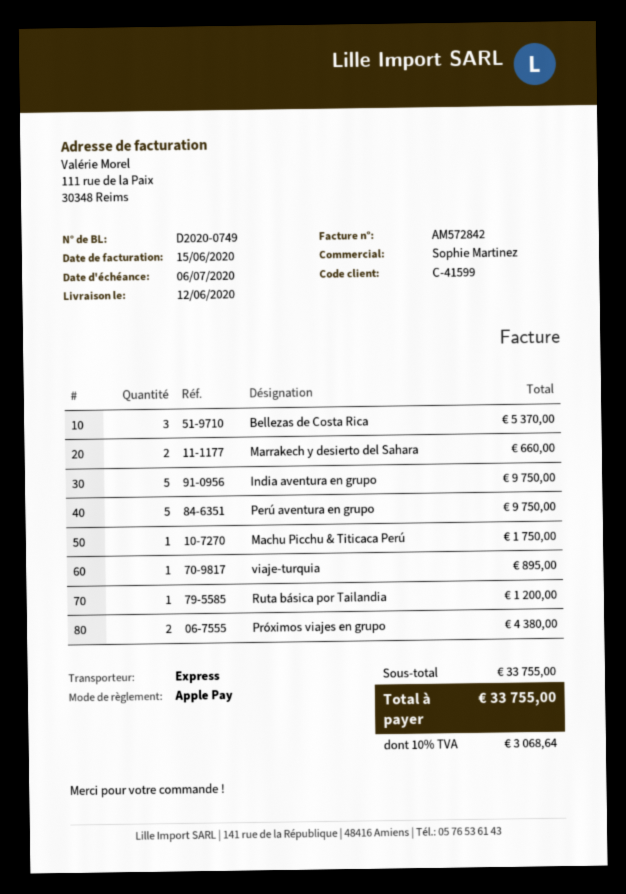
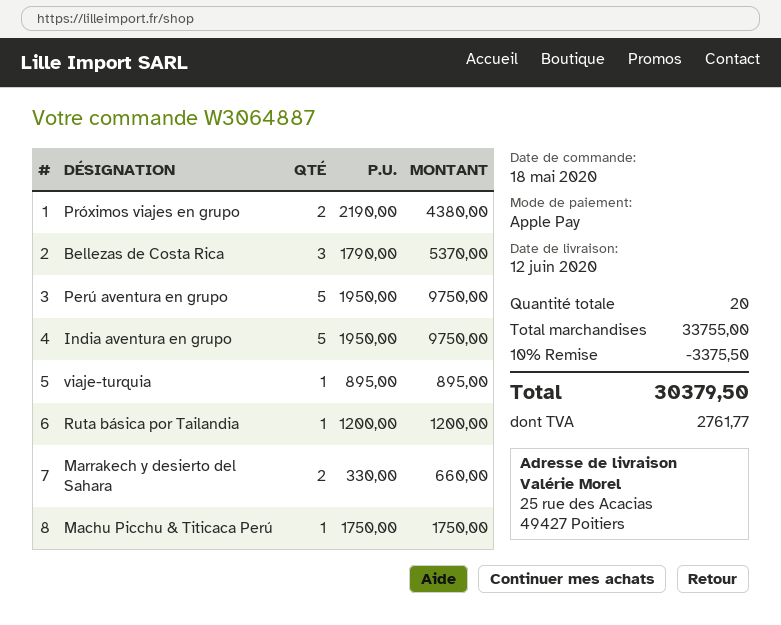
discount: none -> 10% = 3375.50
tax: 3068.64 -> 2761.77
total: 33755.00 -> 30379.50

